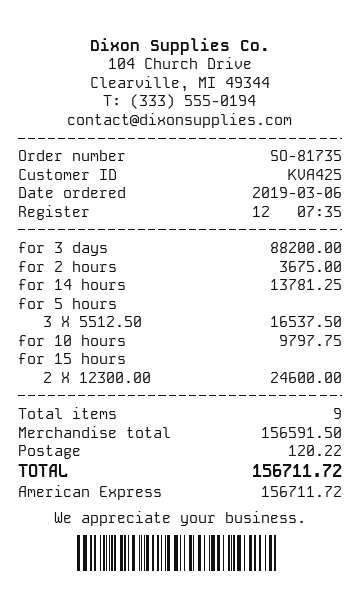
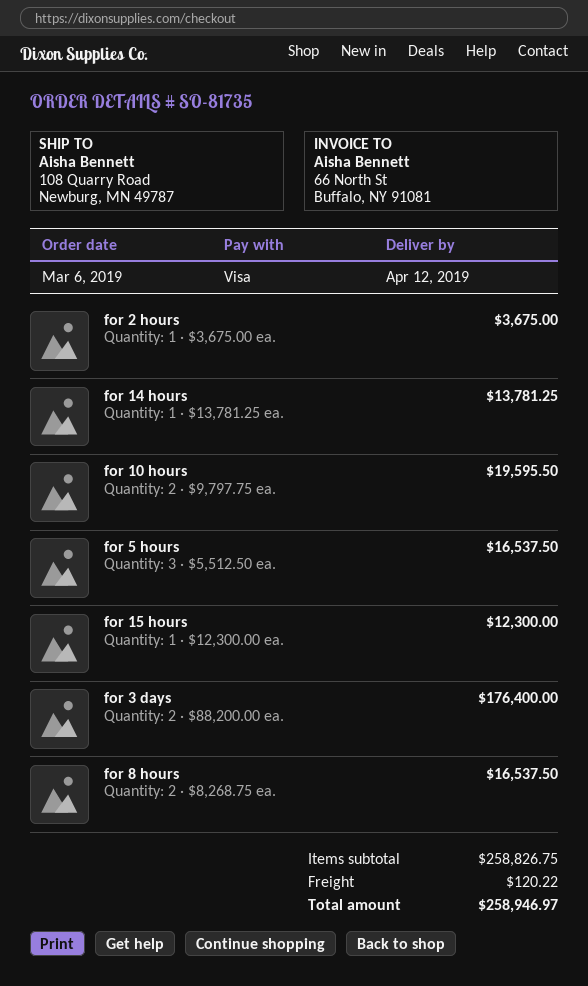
payment method: American Express -> Visa
for 3 days: 1 x 88200.00 = 88200.00 -> 2 x 88200.00 = 176400.00
for 10 hours: 1 x 9797.75 = 9797.75 -> 2 x 9797.75 = 19595.50
for 15 hours: 2 x 12300.00 = 24600.00 -> 1 x 12300.00 = 12300.00
for 8 hours: none -> 2 x 8268.75 = 16537.50
subtotal: 156591.50 -> 258826.75
total: 156711.72 -> 258946.97

